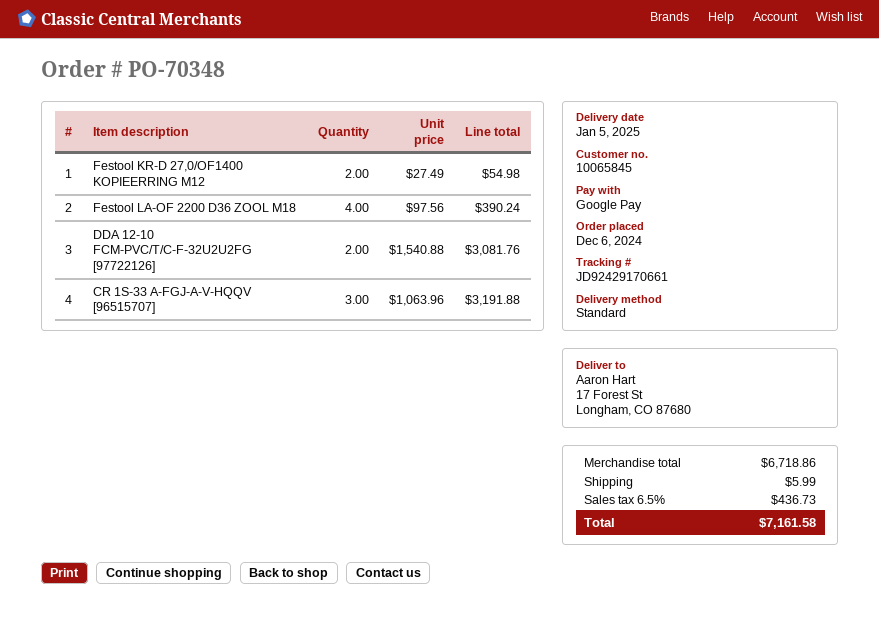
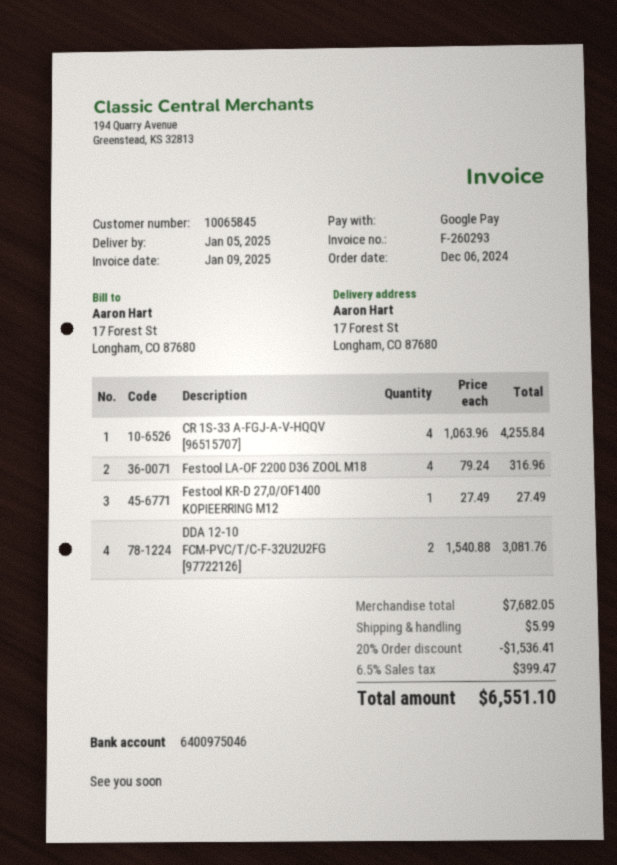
Festool KR-D 27,0/OF1400 KOPIEERRING M12: 2 x 27.49 = 54.98 -> 1 x 27.49 = 27.49
Festool LA-OF 2200 D36 ZOOL M18: 4 x 97.56 = 390.24 -> 4 x 79.24 = 316.96
CR 1S-33 A-FGJ-A-V-HQQV [96515707]: 3 x 1063.96 = 3191.88 -> 4 x 1063.96 = 4255.84
subtotal: 6718.86 -> 7682.05
discount: none -> 20% = 1536.41
tax: 6.5% = 436.73 -> 6.5% = 399.47
total: 7161.58 -> 6551.10

